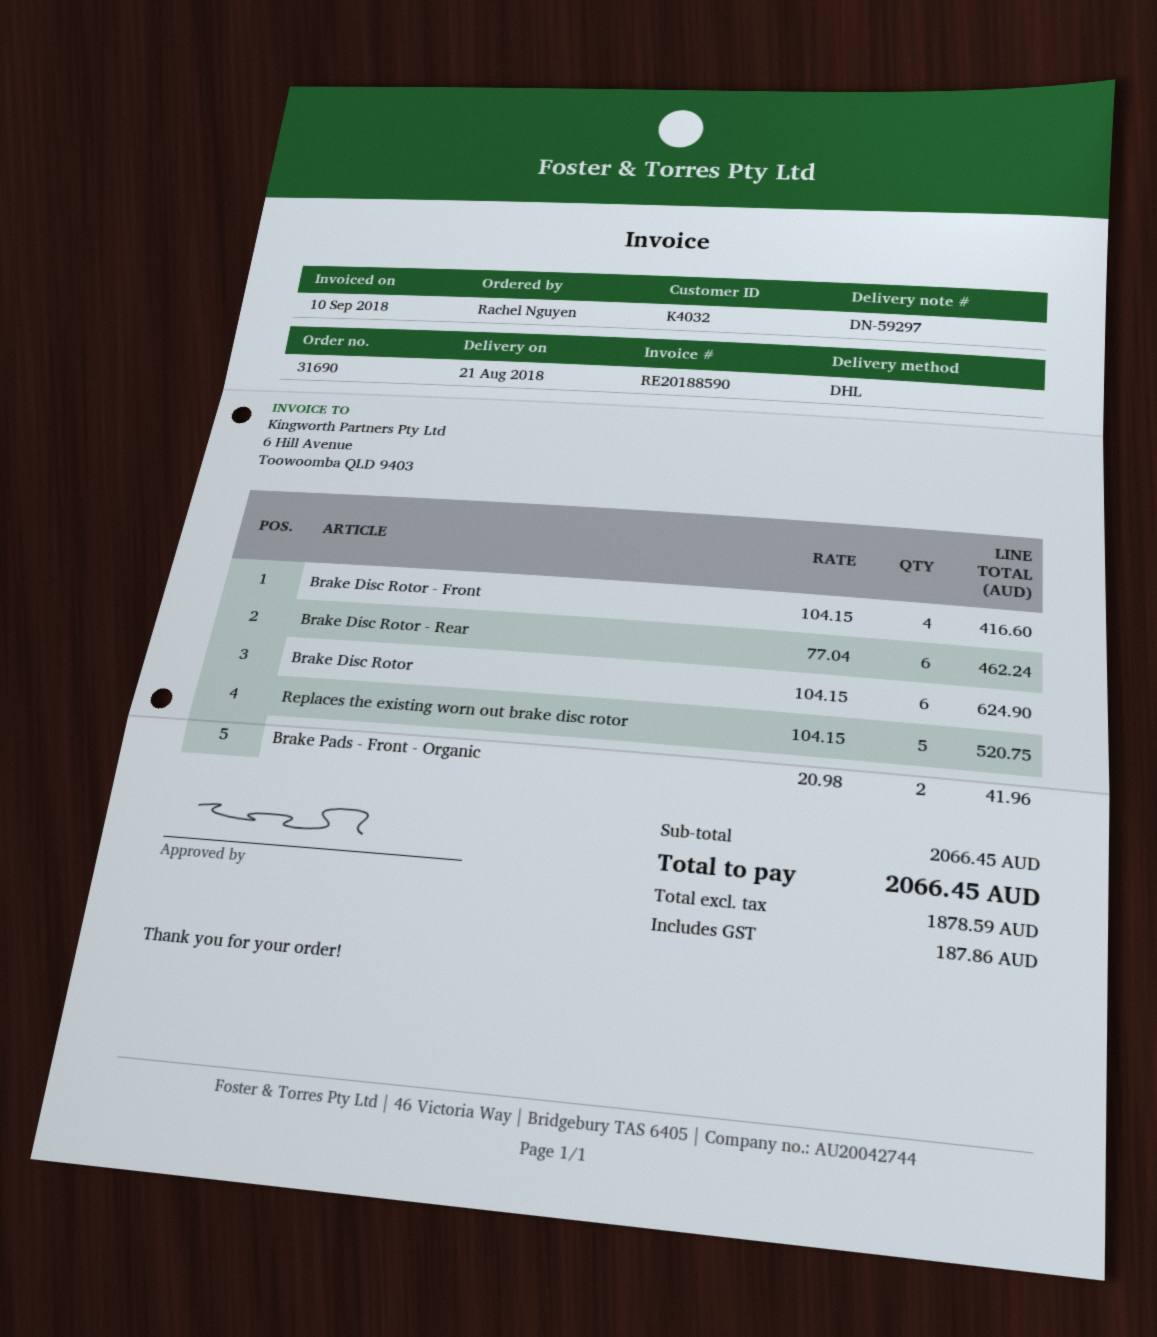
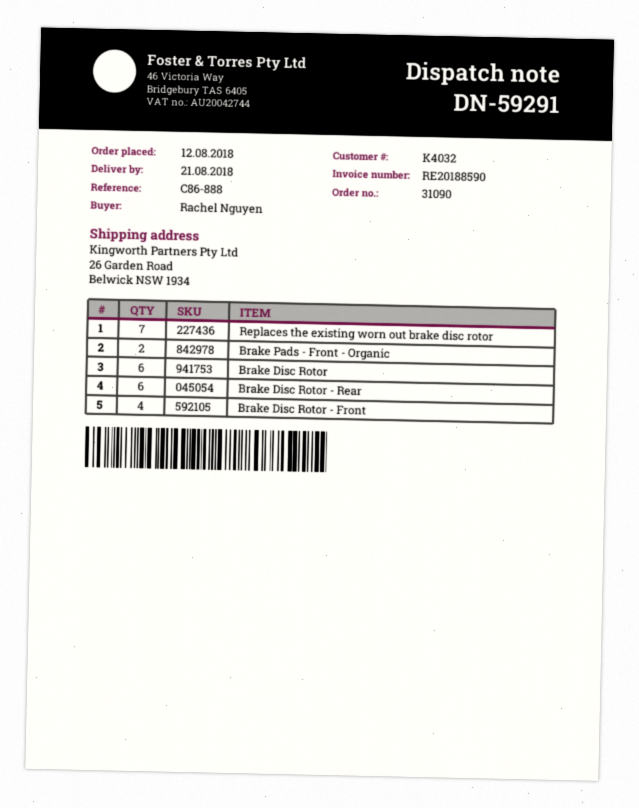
order number: 31690 -> 31090
delivery note number: DN-59297 -> DN-59291
Replaces the existing worn out brake disc rotor: 5 -> 7

